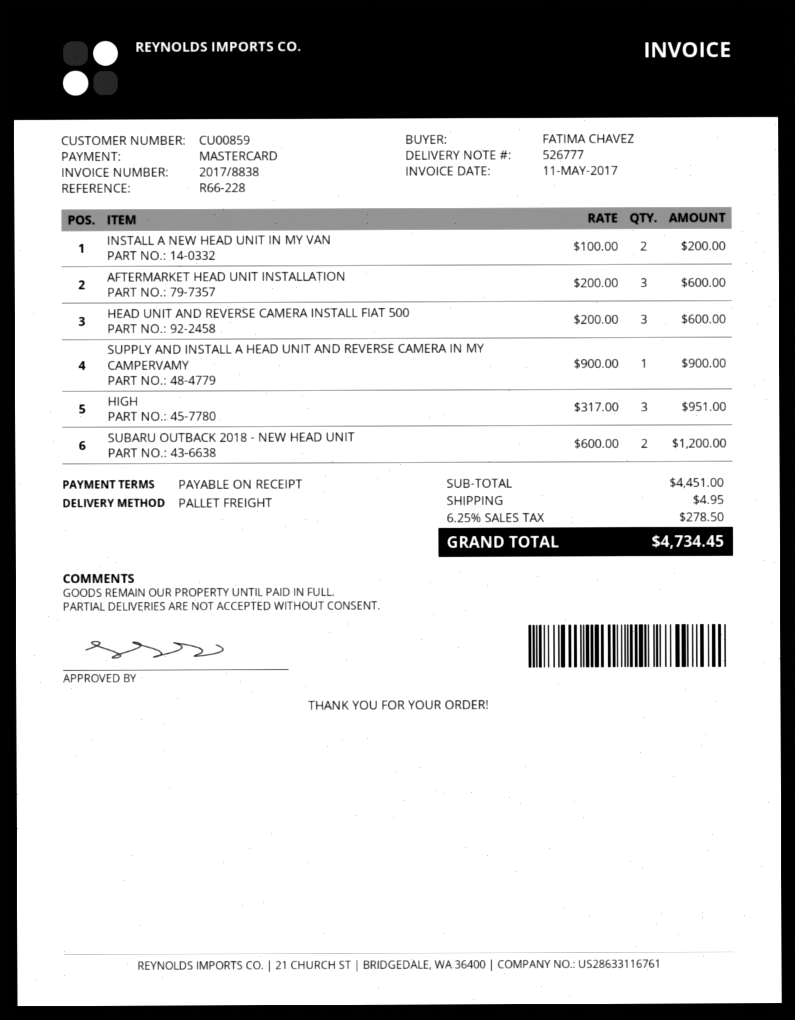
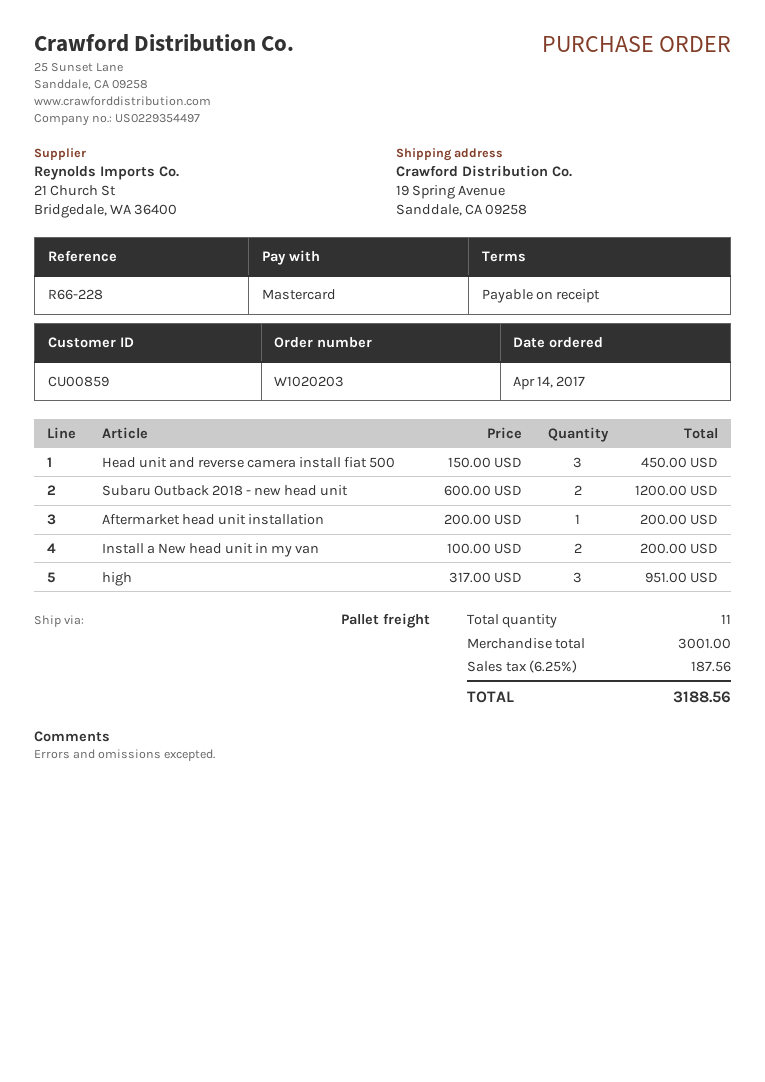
AFTERMARKET HEAD UNIT INSTALLATION: 3 x 200.00 = 600.00 -> 1 x 200.00 = 200.00
HEAD UNIT AND REVERSE CAMERA INSTALL FIAT 500: 3 x 200.00 = 600.00 -> 3 x 150.00 = 450.00
SUPPLY AND INSTALL A HEAD UNIT AND REVERSE CAMERA IN MY CAMPERVAMY: 1 x 900.00 = 900.00 -> none
subtotal: 4451.00 -> 3001.00
shipping: 4.95 -> none
tax: 6.25% = 278.50 -> 6.25% = 187.56
total: 4734.45 -> 3188.56

